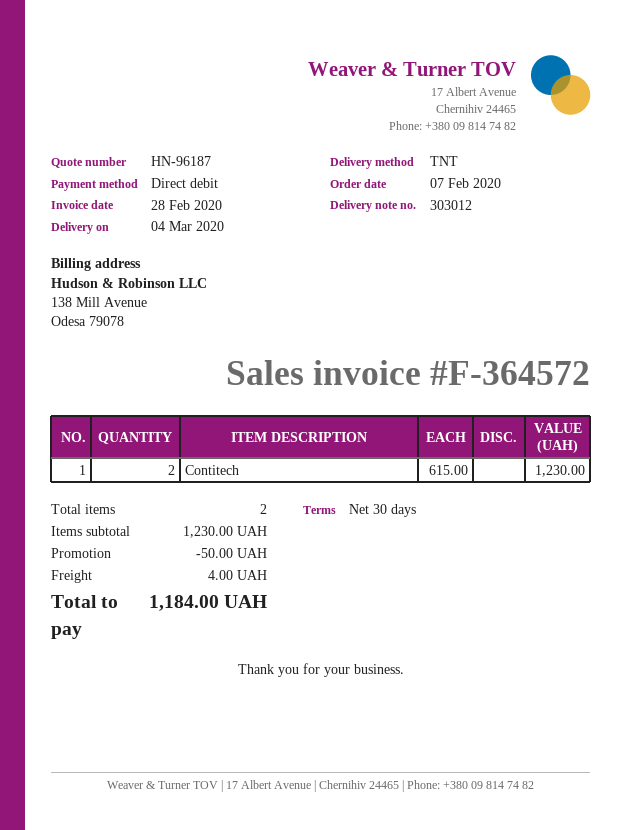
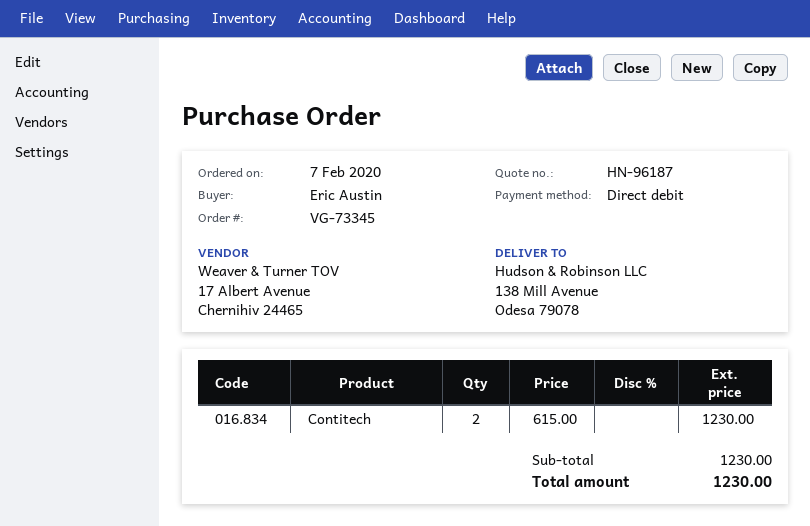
discount: 50.00 -> none
shipping: 4.00 -> none
total: 1184.00 -> 1230.00

